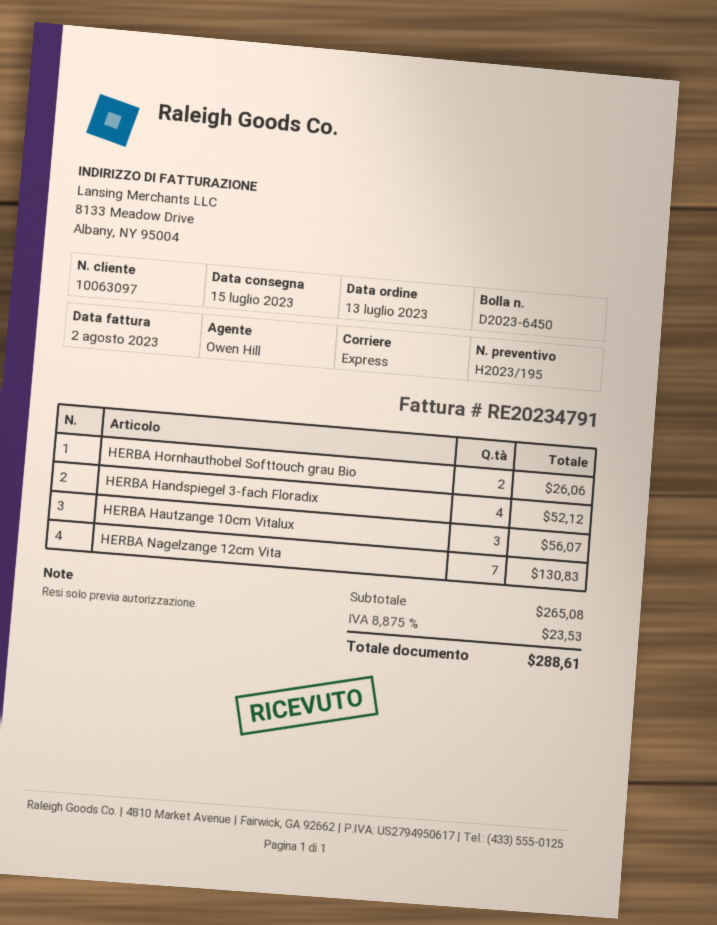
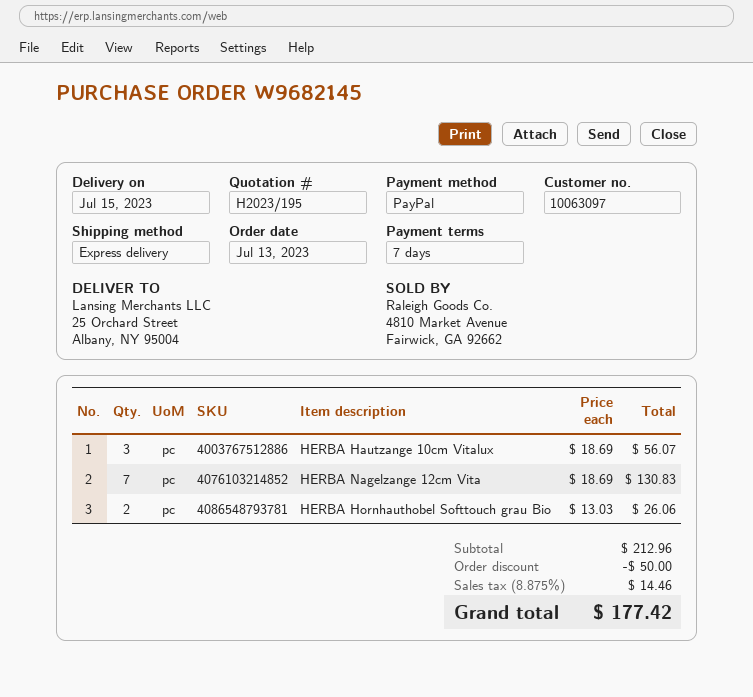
HERBA Handspiegel 3-fach Floradix: 4 for 52.12 -> none
subtotal: 265.08 -> 212.96
discount: none -> 50.00
tax: 8.875% = 23.53 -> 8.875% = 14.46
total: 288.61 -> 177.42

